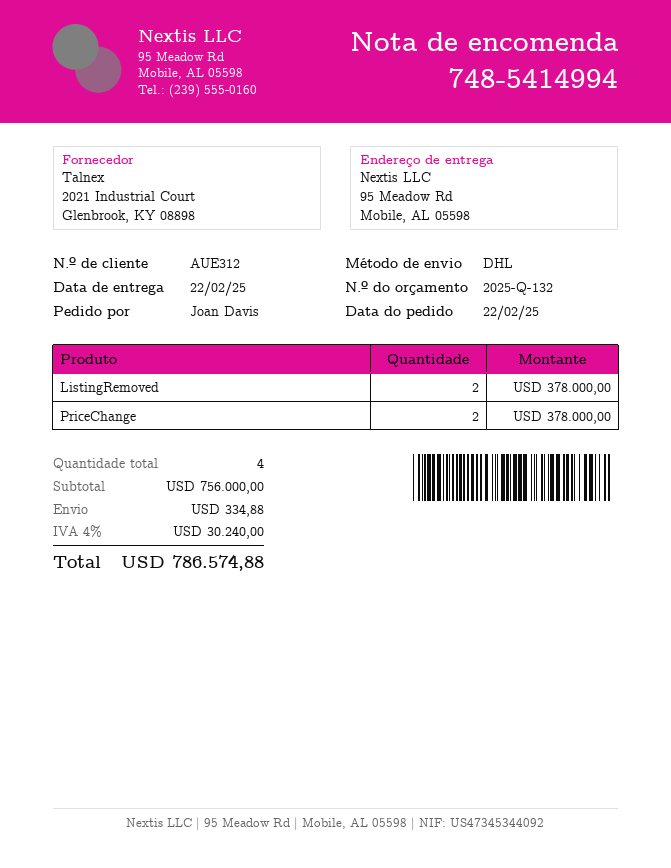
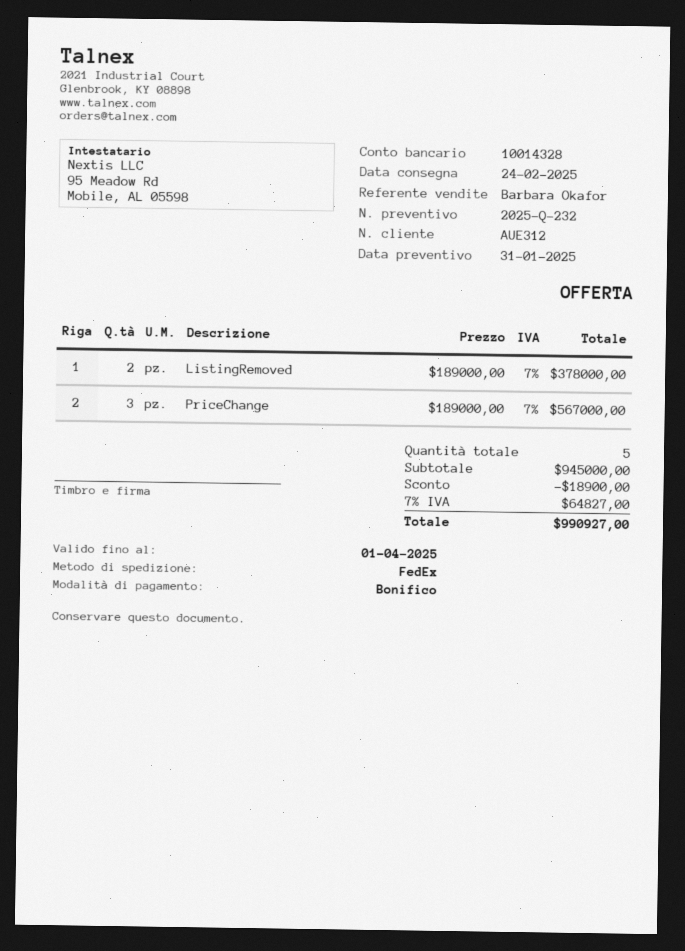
quote number: 2025-Q-132 -> 2025-Q-232
delivery date: 2025-02-22 -> 2025-02-24
shipping method: DHL -> FedEx
PriceChange: 2 for 378000.00 -> 3 for 567000.00
total quantity: 4 -> 5
subtotal: 756000.00 -> 945000.00
discount: none -> 18900.00
shipping: 334.88 -> none
tax: 4% = 30240.00 -> 7% = 64827.00
total: 786574.88 -> 990927.00

